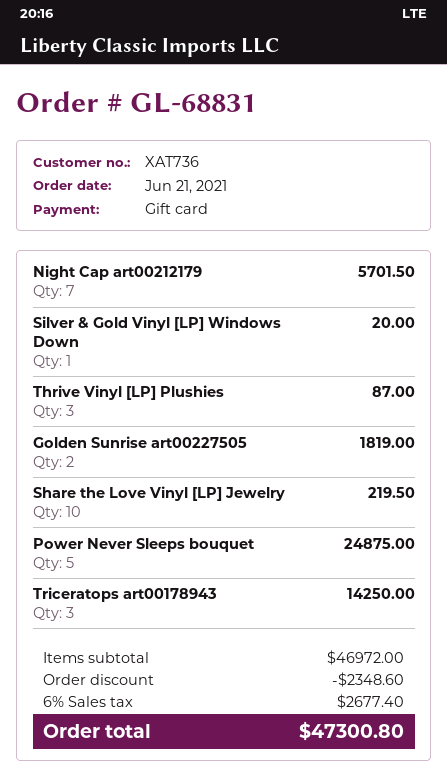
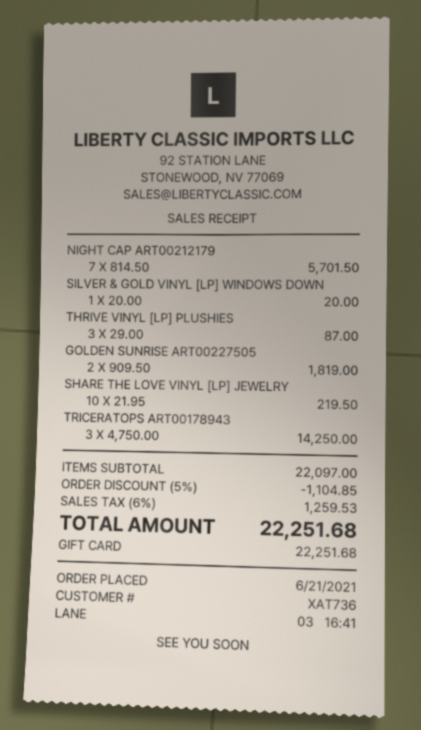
Power Never Sleeps bouquet: 5 for 24875.00 -> none
subtotal: 46972.00 -> 22097.00
discount: 2348.60 -> 1104.85
tax: 6% = 2677.40 -> 6% = 1259.53
total: 47300.80 -> 22251.68

